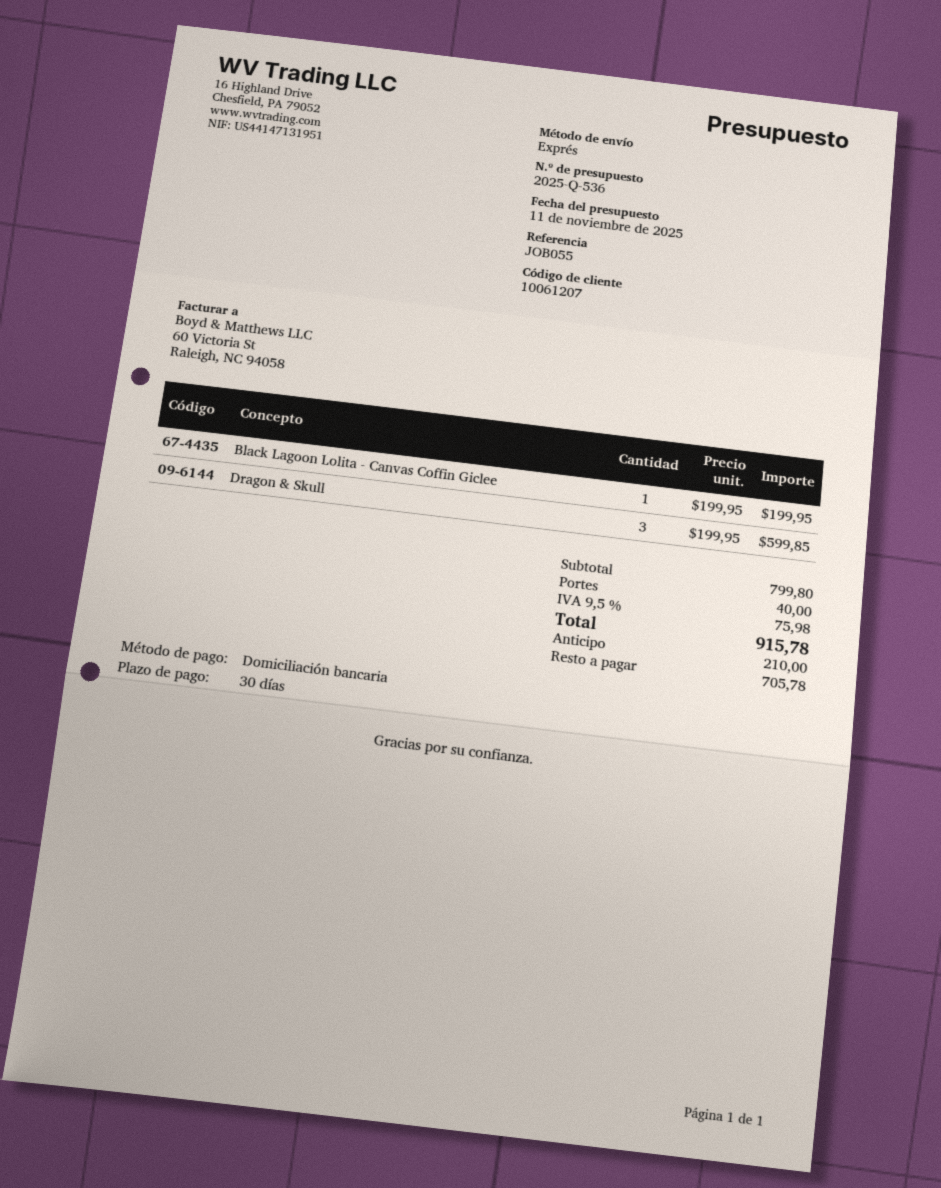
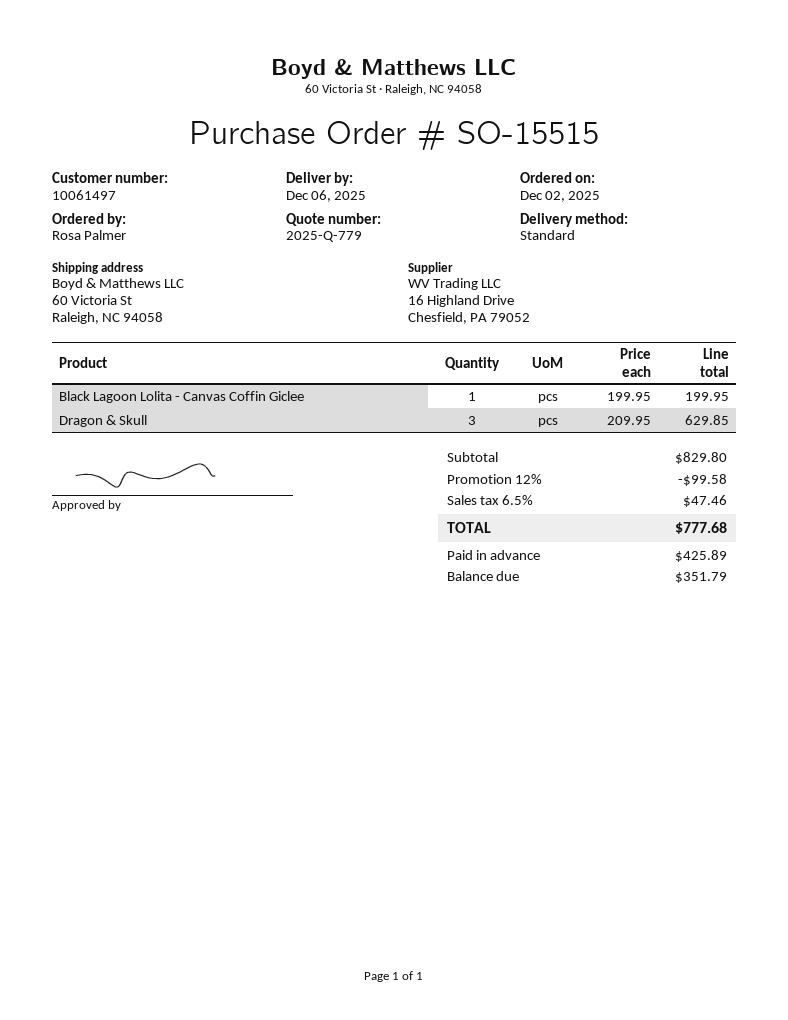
quote number: 2025-Q-536 -> 2025-Q-779
customer number: 10061207 -> 10061497
shipping method: express -> standard
Dragon & Skull: 3 x 199.95 = 599.85 -> 3 x 209.95 = 629.85
subtotal: 799.80 -> 829.80
discount: none -> 12% = 99.58
shipping: 40.00 -> none
tax: 9.5% = 75.98 -> 6.5% = 47.46
total: 915.78 -> 777.68
deposit: 210.00 -> 425.89
balance: 705.78 -> 351.79

